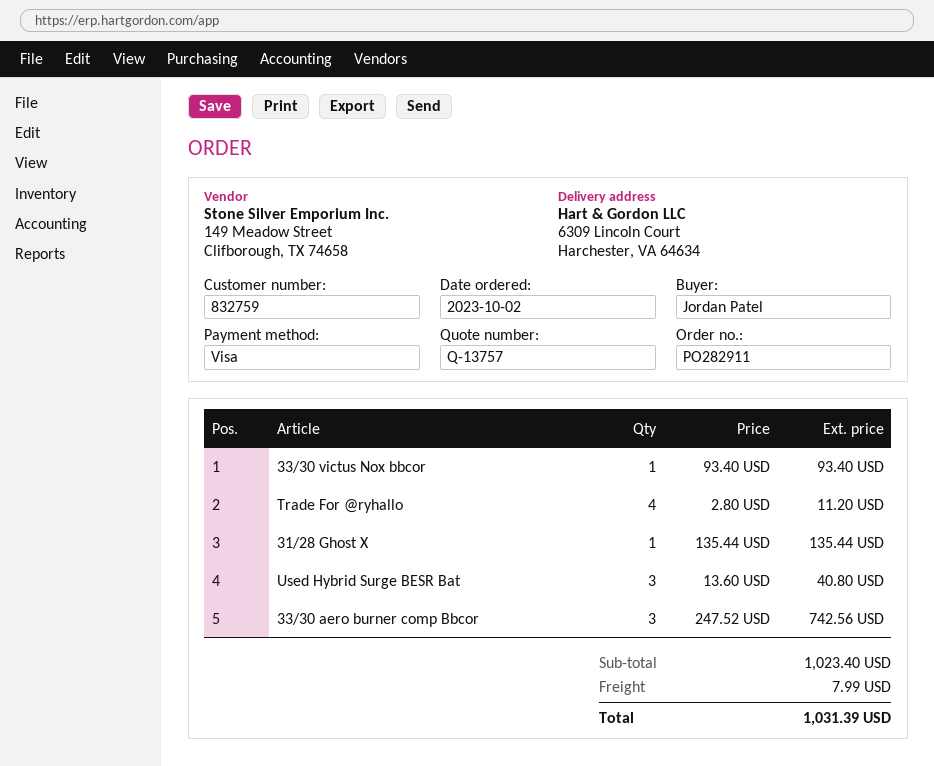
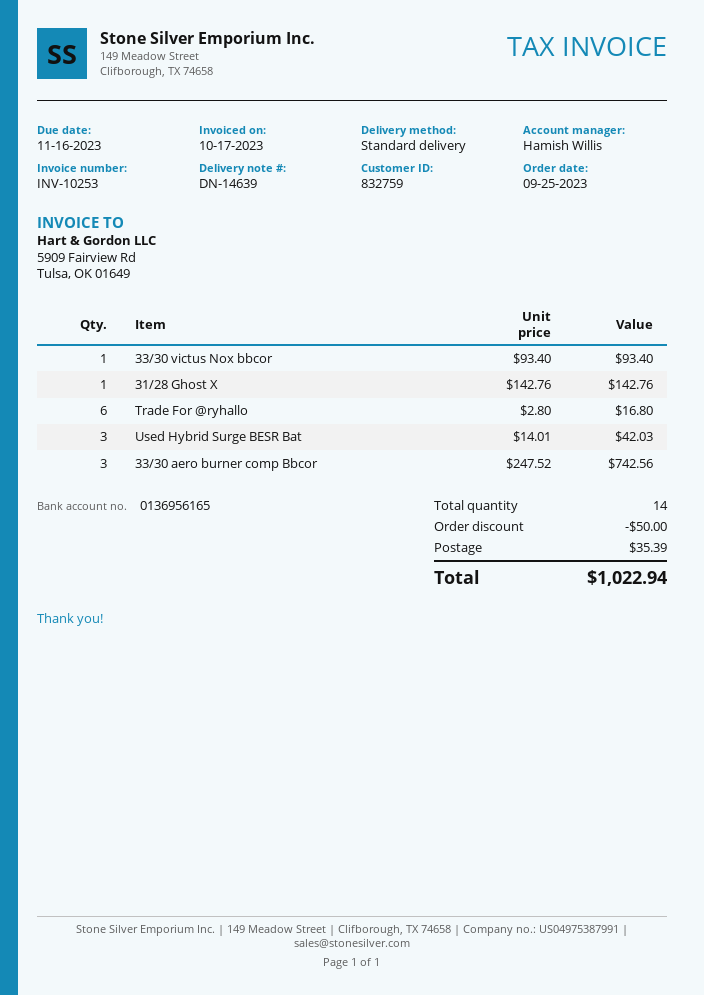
order date: 2023-10-02 -> 2023-09-25
Trade For @ryhallo: 4 x 2.80 = 11.20 -> 6 x 2.80 = 16.80
31/28 Ghost X: 1 x 135.44 = 135.44 -> 1 x 142.76 = 142.76
Used Hybrid Surge BESR Bat: 3 x 13.60 = 40.80 -> 3 x 14.01 = 42.03
discount: none -> 50.00
shipping: 7.99 -> 35.39
total: 1031.39 -> 1022.94

